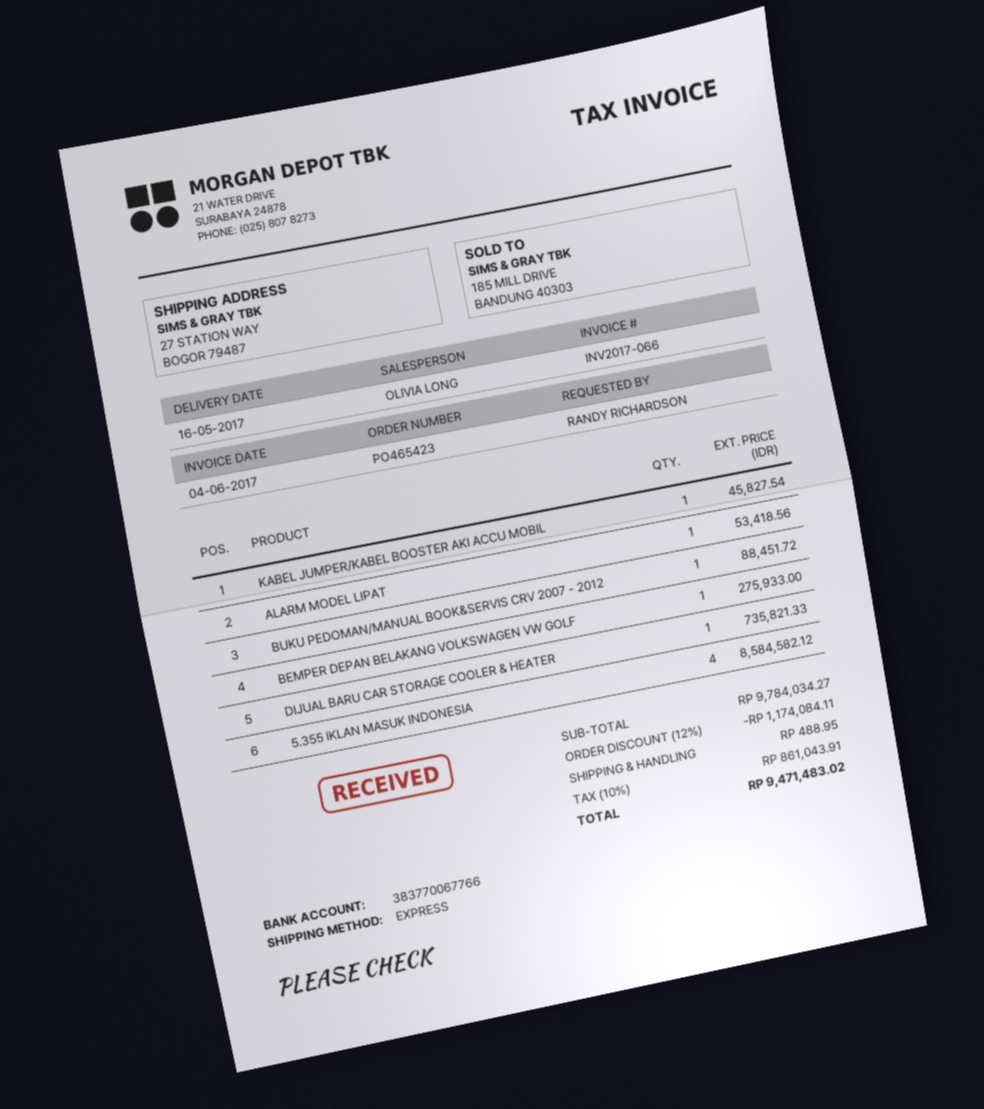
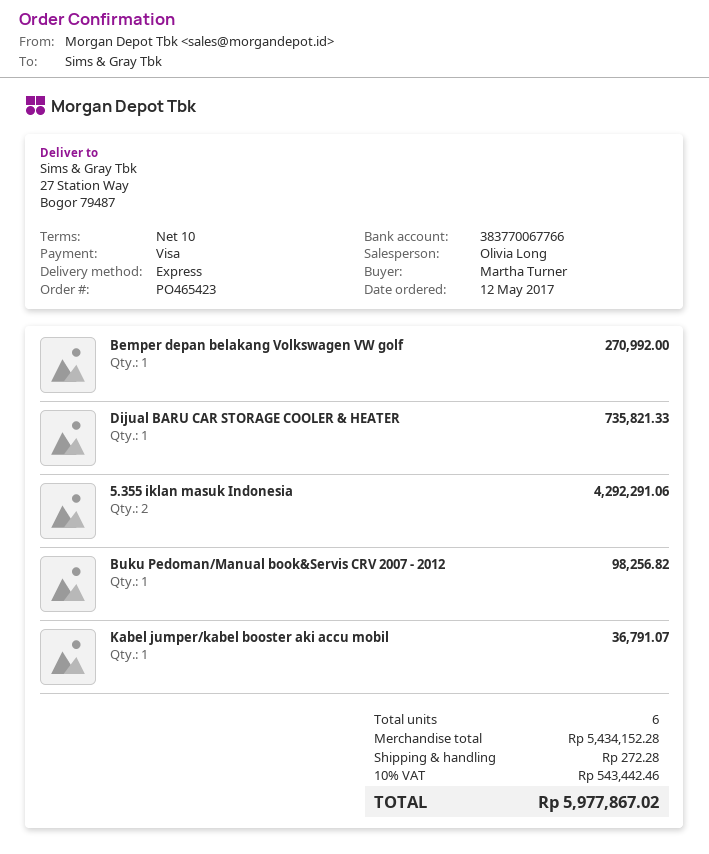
ordered by: RANDY RICHARDSON -> Martha Turner
KABEL JUMPER/KABEL BOOSTER AKI ACCU MOBIL: 1 for 45827.54 -> 1 for 36791.07
ALARM MODEL LIPAT: 1 for 53418.56 -> none
BUKU PEDOMAN/MANUAL BOOK&SERVIS CRV 2007 - 2012: 1 for 88451.72 -> 1 for 98256.82
BEMPER DEPAN BELAKANG VOLKSWAGEN VW GOLF: 1 for 275933.00 -> 1 for 270992.00
5.355 IKLAN MASUK INDONESIA: 4 for 8584582.12 -> 2 for 4292291.06
subtotal: 9784034.27 -> 5434152.28
discount: 12% = 1174084.11 -> none
shipping: 488.95 -> 272.28
tax: 10% = 861043.91 -> 10% = 543442.46
total: 9471483.02 -> 5977867.02

